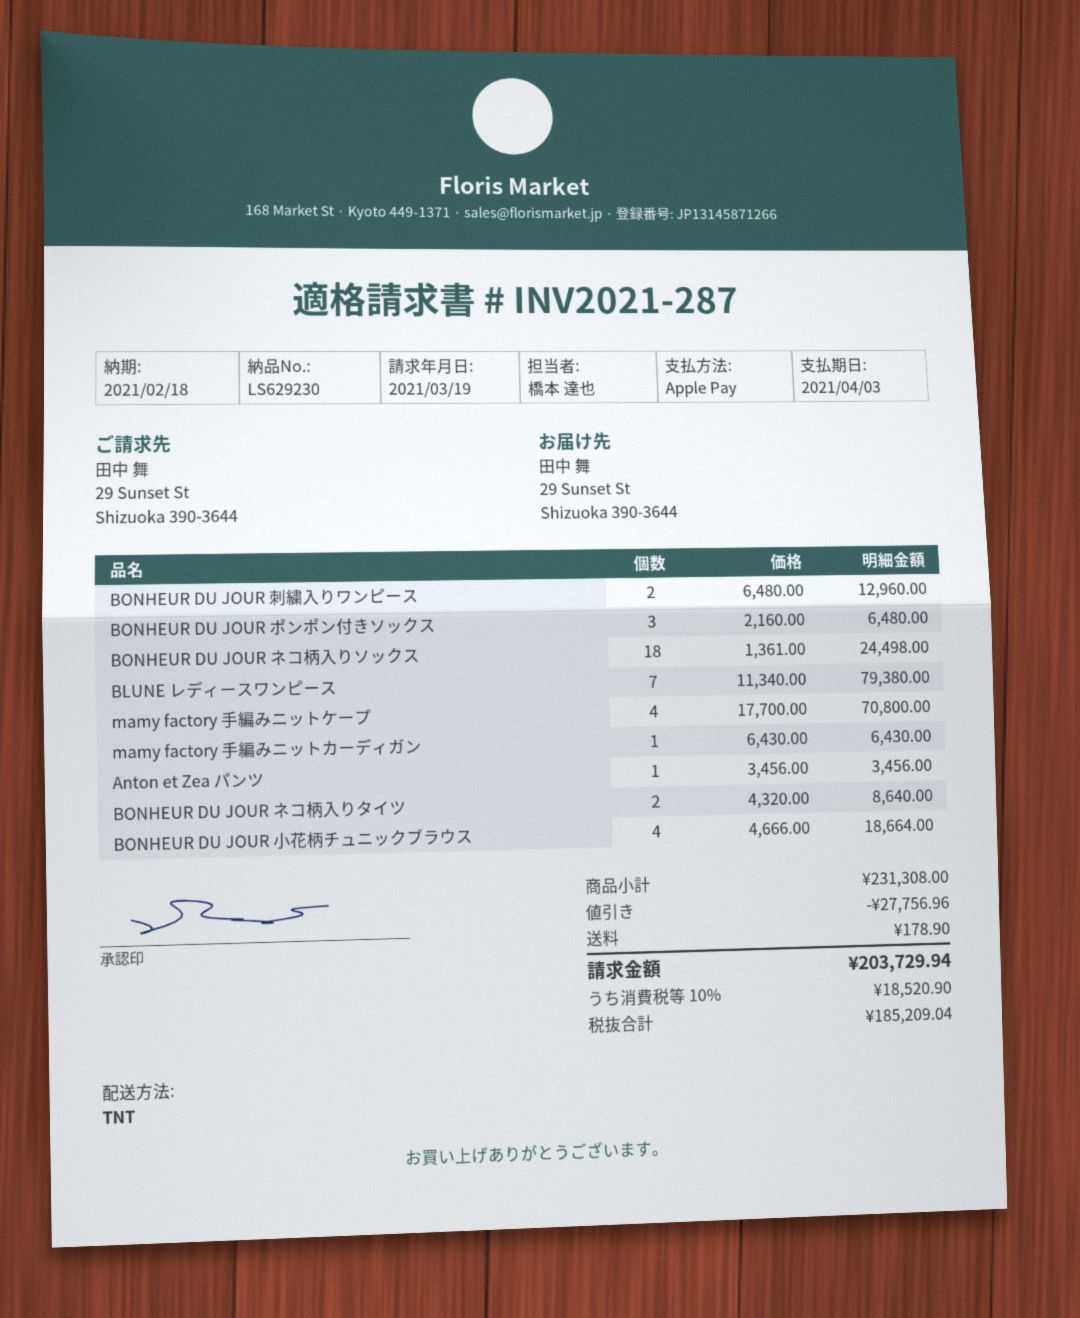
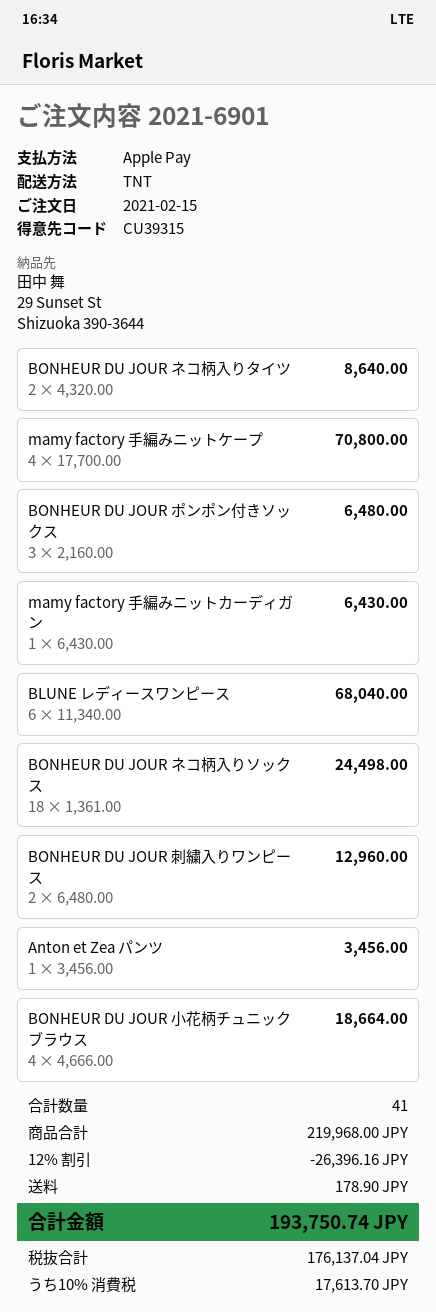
BLUNE レディースワンピース: 7 x 11340.00 = 79380.00 -> 6 x 11340.00 = 68040.00
subtotal: 231308.00 -> 219968.00
discount: 27756.96 -> 26396.16
net: 185209.04 -> 176137.04
tax: 10% = 18520.90 -> 10% = 17613.70
total: 203729.94 -> 193750.74

